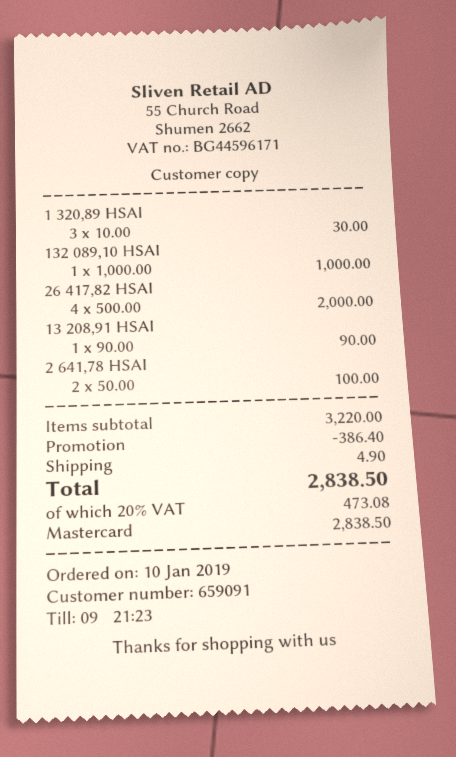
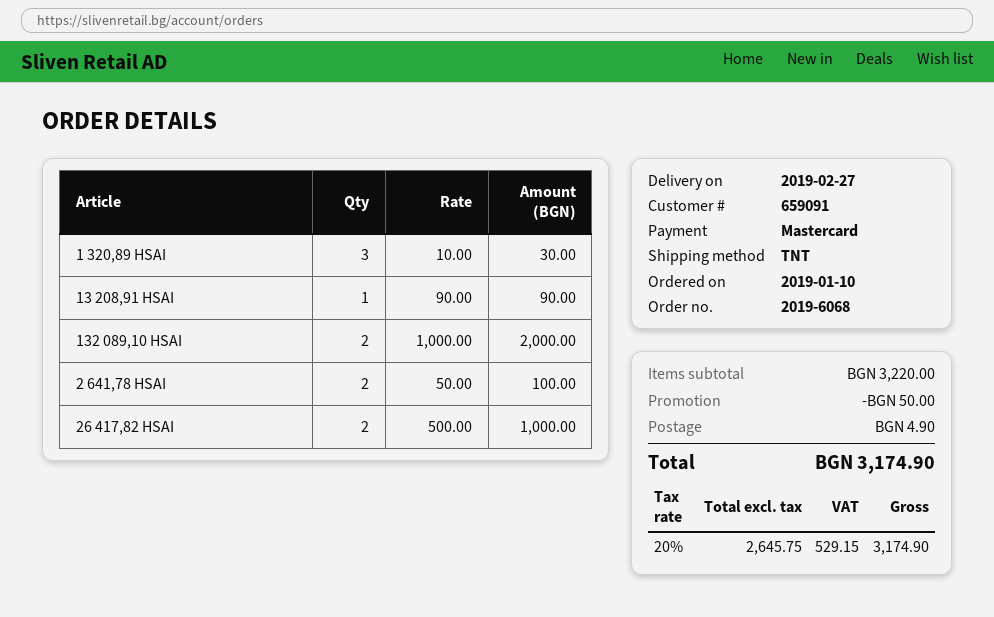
132 089,10 HSAI: 1 x 1000.00 = 1000.00 -> 2 x 1000.00 = 2000.00
26 417,82 HSAI: 4 x 500.00 = 2000.00 -> 2 x 500.00 = 1000.00
discount: 386.40 -> 50.00
tax: 20% = 473.08 -> 20% = 529.15
total: 2838.50 -> 3174.90

